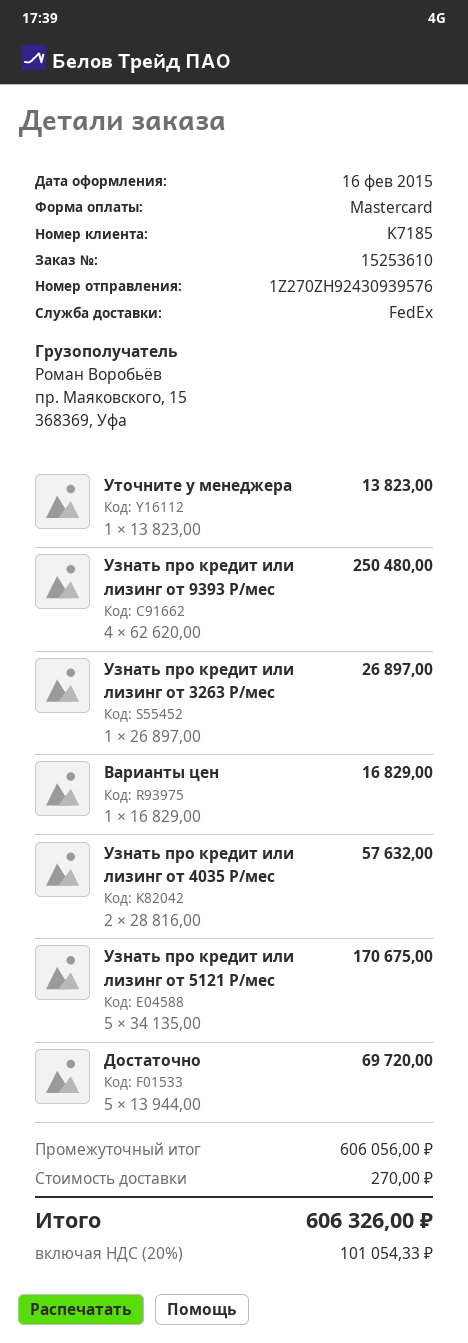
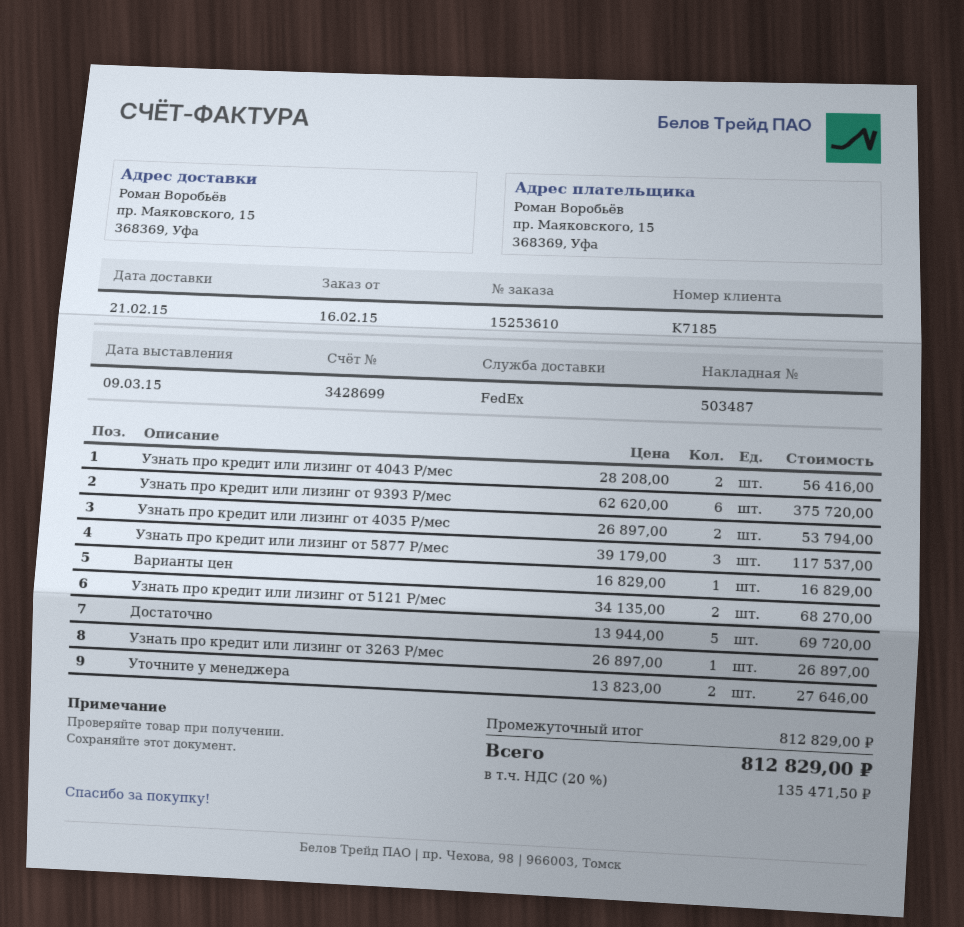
Уточните у менеджера: 1 x 13823.00 = 13823.00 -> 2 x 13823.00 = 27646.00
Узнать про кредит или лизинг от 9393 Р/мес: 4 x 62620.00 = 250480.00 -> 6 x 62620.00 = 375720.00
Узнать про кредит или лизинг от 4035 Р/мес: 2 x 28816.00 = 57632.00 -> 2 x 26897.00 = 53794.00
Узнать про кредит или лизинг от 5121 Р/мес: 5 x 34135.00 = 170675.00 -> 2 x 34135.00 = 68270.00
Узнать про кредит или лизинг от 4043 Р/мес: none -> 2 x 28208.00 = 56416.00
Узнать про кредит или лизинг от 5877 Р/мес: none -> 3 x 39179.00 = 117537.00
subtotal: 606056.00 -> 812829.00
shipping: 270.00 -> none
tax: 20% = 101054.33 -> 20% = 135471.50
total: 606326.00 -> 812829.00

